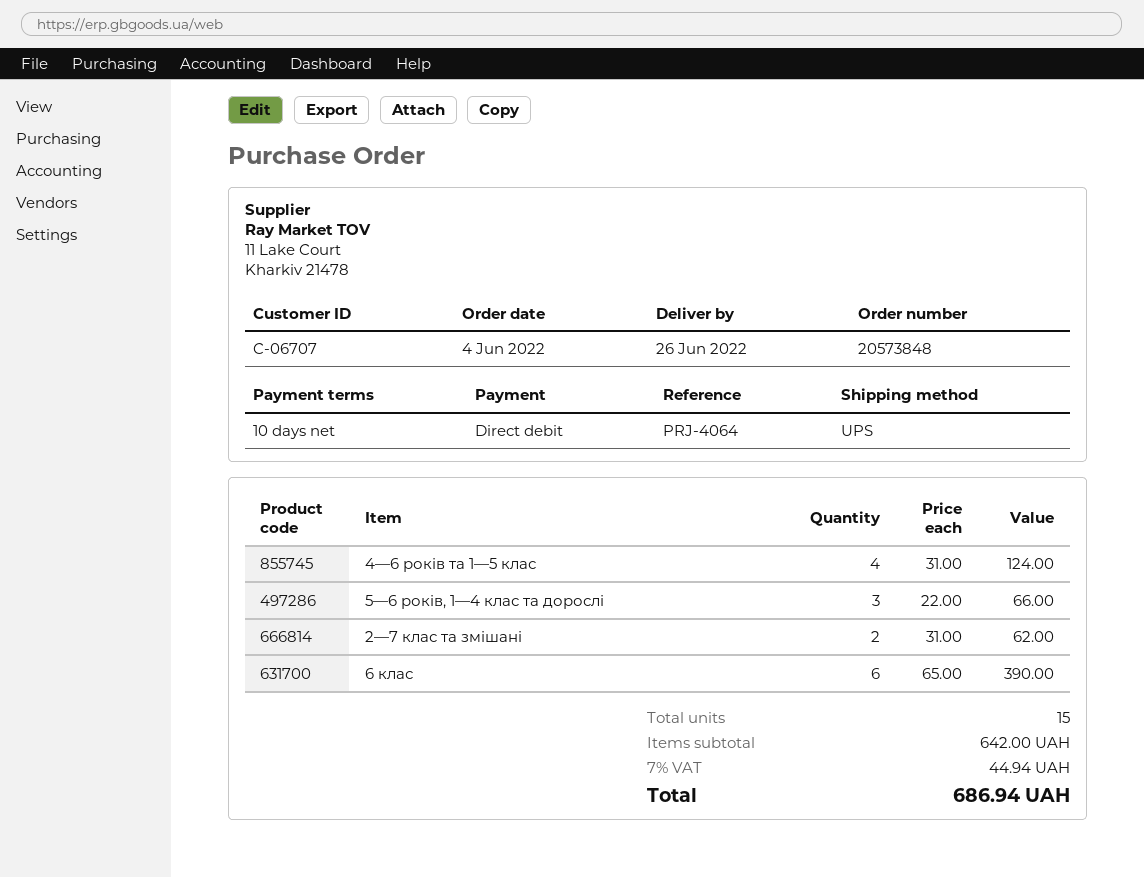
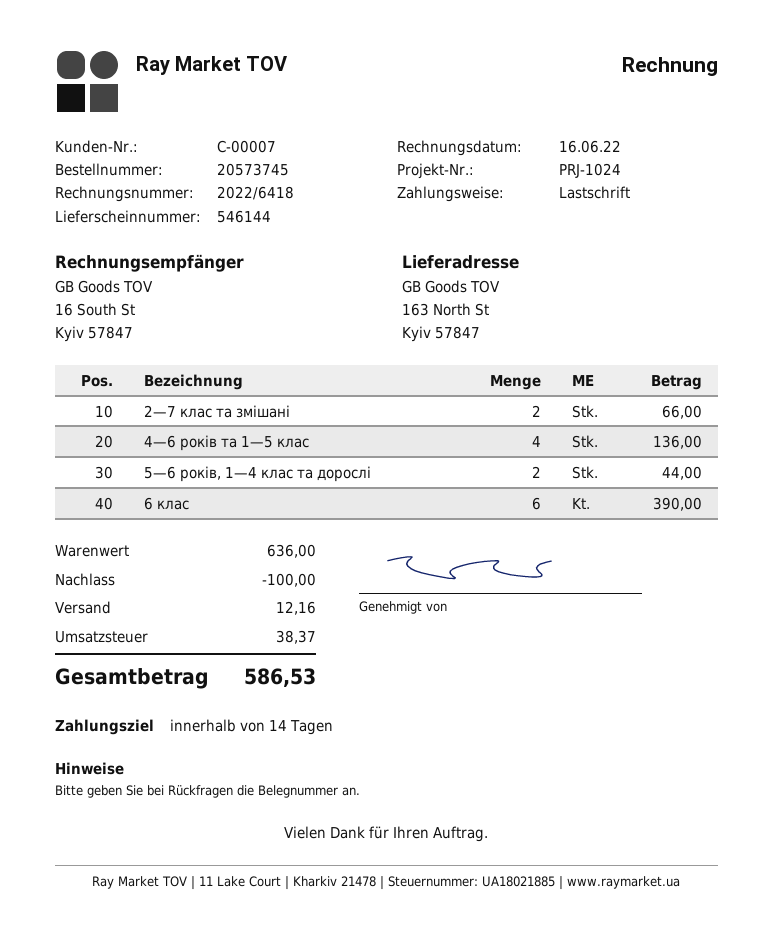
order number: 20573848 -> 20573745
payment terms: 10 days -> 14 days
customer number: C-06707 -> C-00007
reference: PRJ-4064 -> PRJ-1024
4—6 років та 1—5 клас: 4 for 124.00 -> 4 for 136.00
5—6 років, 1—4 клас та дорослі: 3 for 66.00 -> 2 for 44.00
2—7 клас та змішані: 2 for 62.00 -> 2 for 66.00
subtotal: 642.00 -> 636.00
discount: none -> 100.00
shipping: none -> 12.16
tax: 44.94 -> 38.37
total: 686.94 -> 586.53

